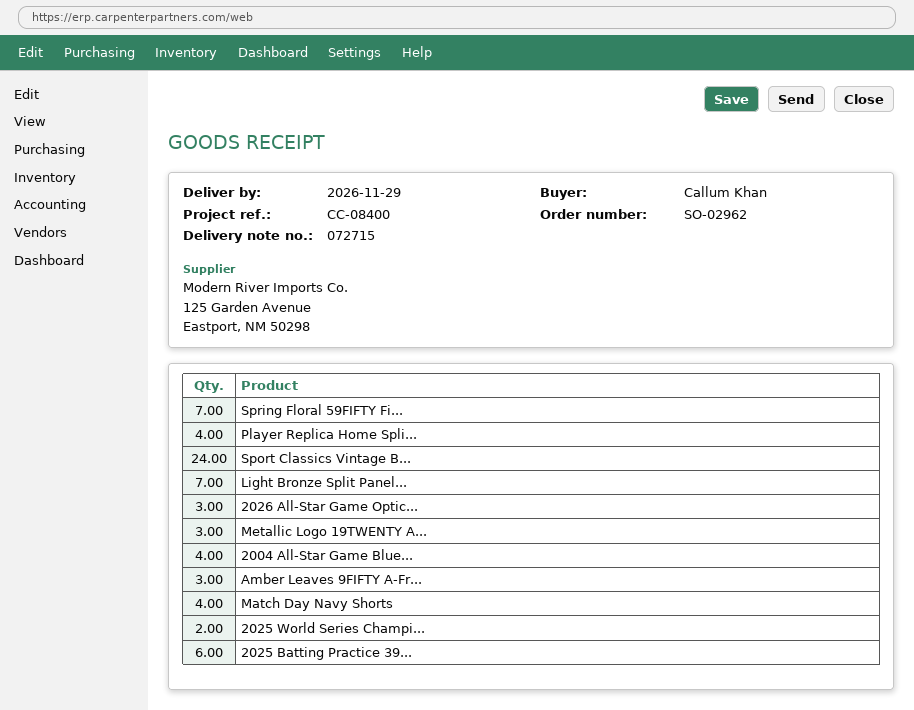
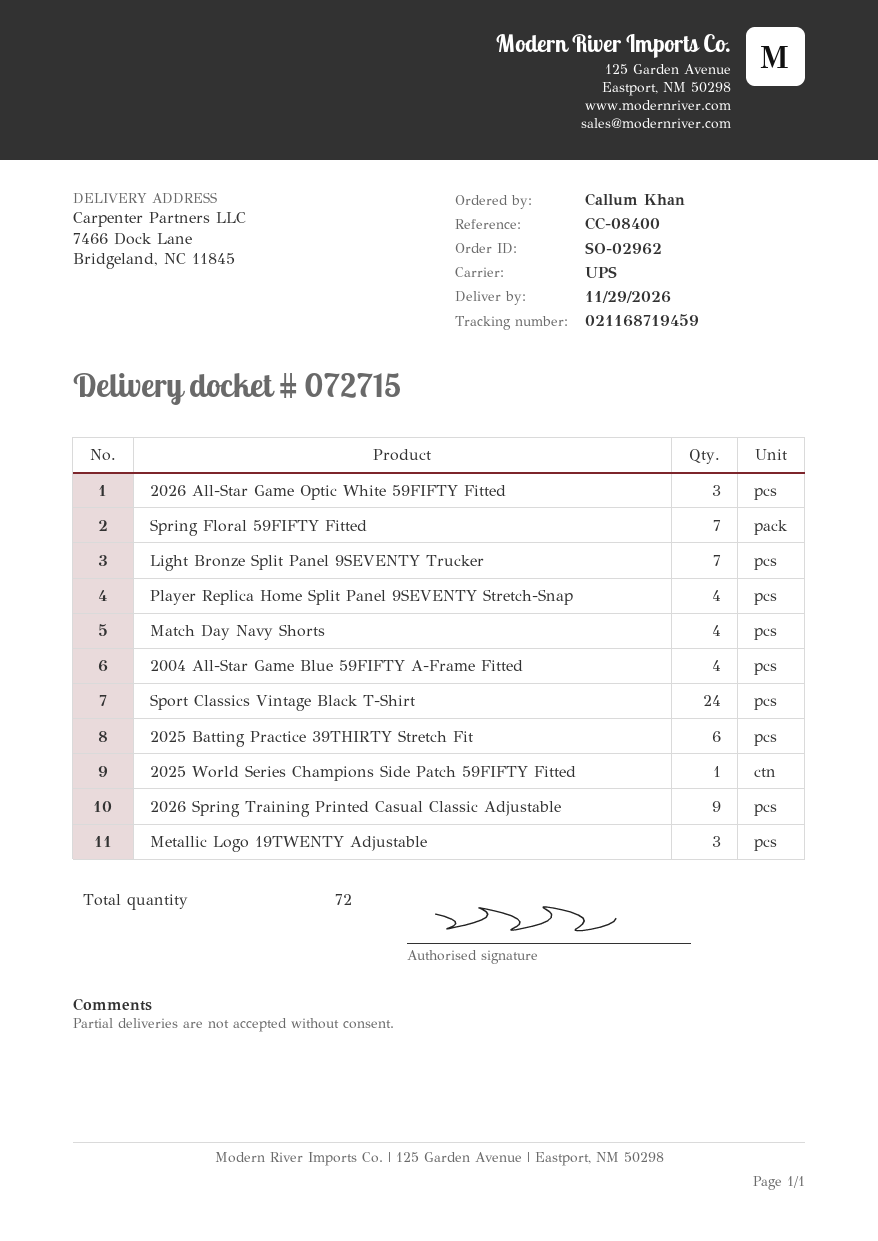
Amber Leaves 9FIFTY A-Fr...: 3 -> none
2025 World Series Champi...: 2 -> 1
2026 Spring Training Printed Casual Classic Adjustable: none -> 9

